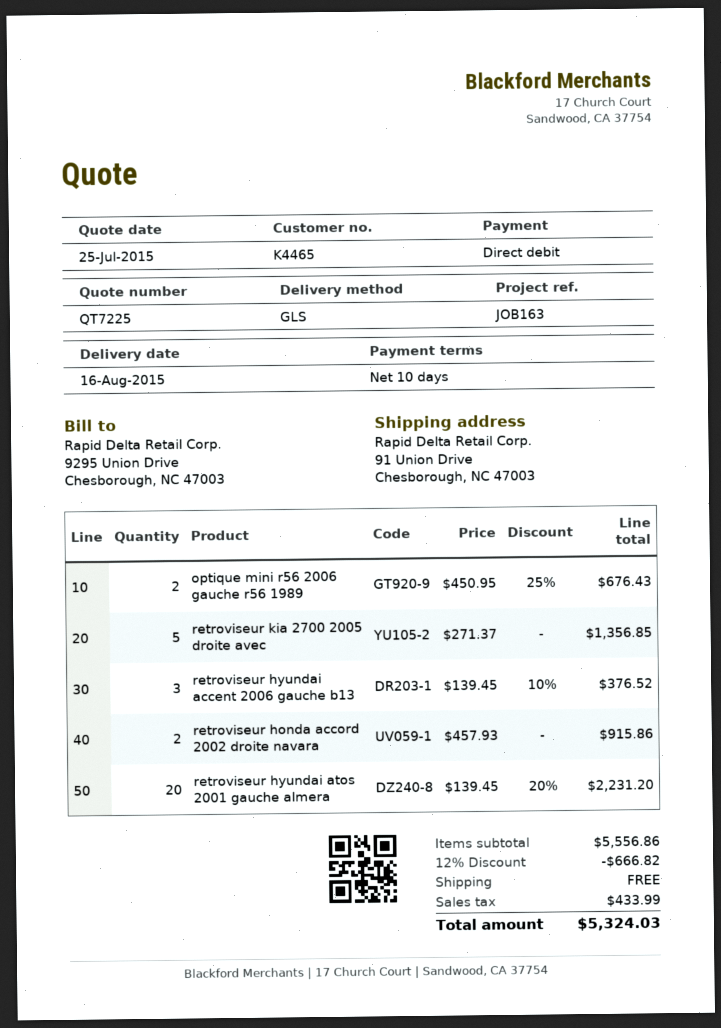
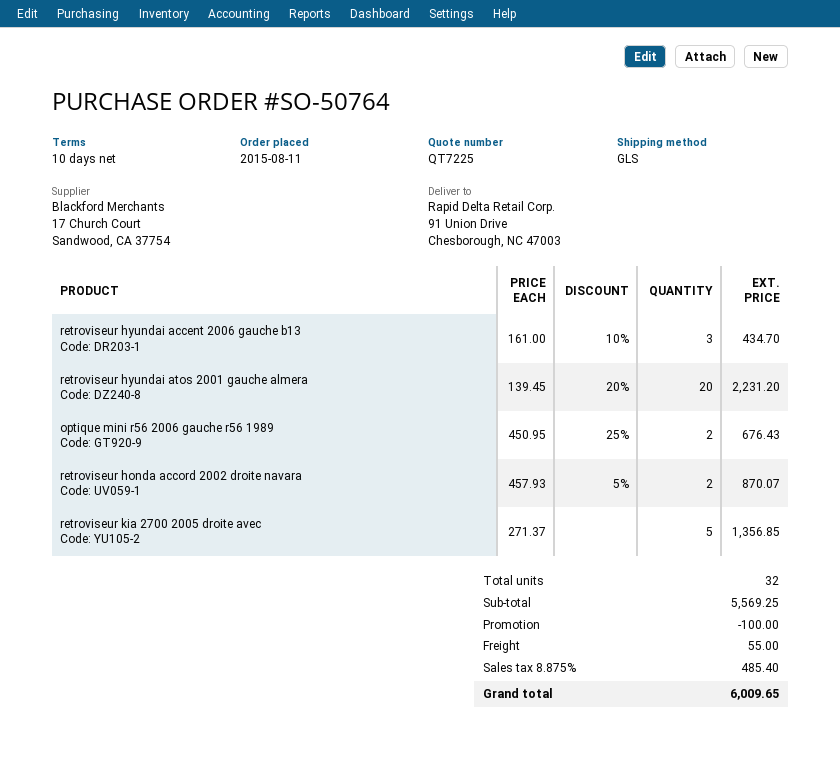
retroviseur hyundai accent 2006 gauche b13: 3 x 139.45 - 10% = 376.52 -> 3 x 161.00 - 10% = 434.70
retroviseur honda accord 2002 droite navara: 2 x 457.93 = 915.86 -> 2 x 457.93 - 5% = 870.07
subtotal: 5556.86 -> 5569.25
discount: 666.82 -> 100.00
shipping: 0.00 -> 55.00
tax: 433.99 -> 485.40
total: 5324.03 -> 6009.65

